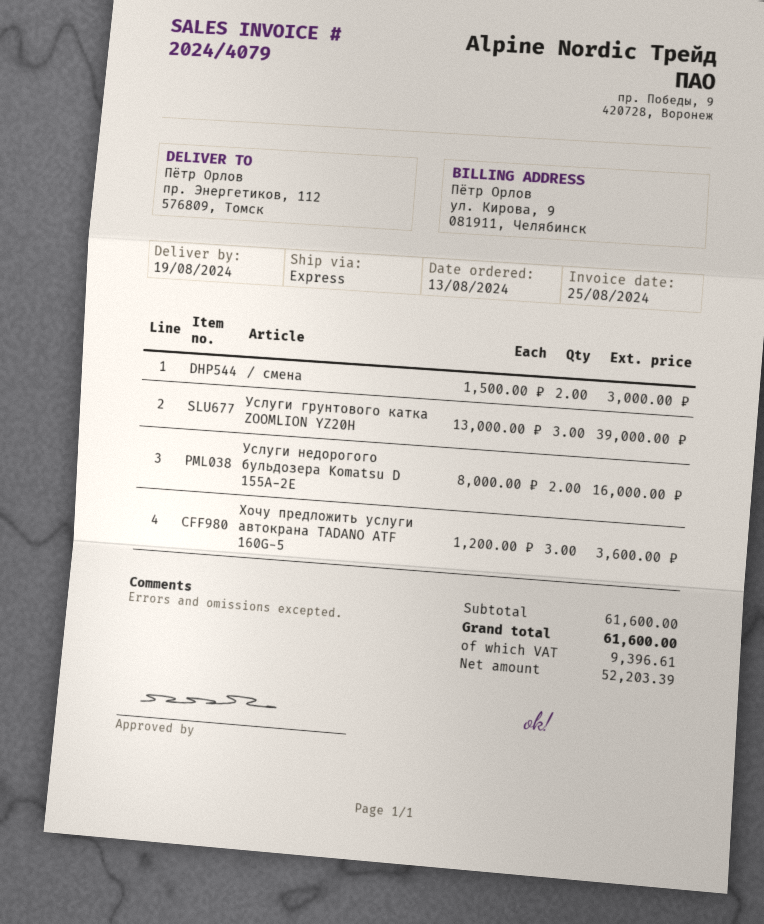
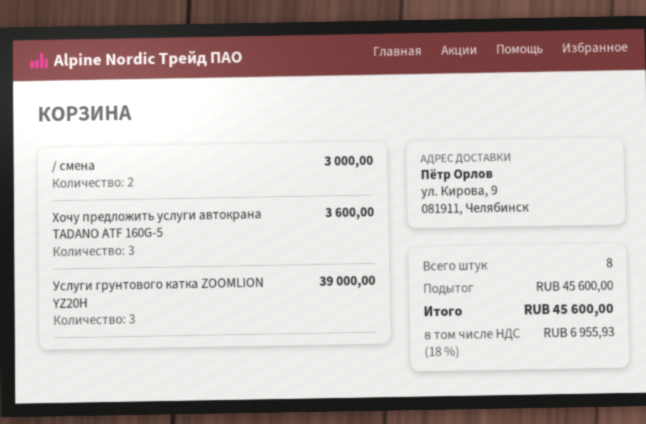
ship to: пр. Энергетиков, 112, 576809, Томск -> ул. Кирова, 9, 081911, Челябинск
Услуги недорогого бульдозера Komatsu D 155A-2E: 2 for 16000.00 -> none
subtotal: 61600.00 -> 45600.00
tax: 9396.61 -> 6955.93
total: 61600.00 -> 45600.00

